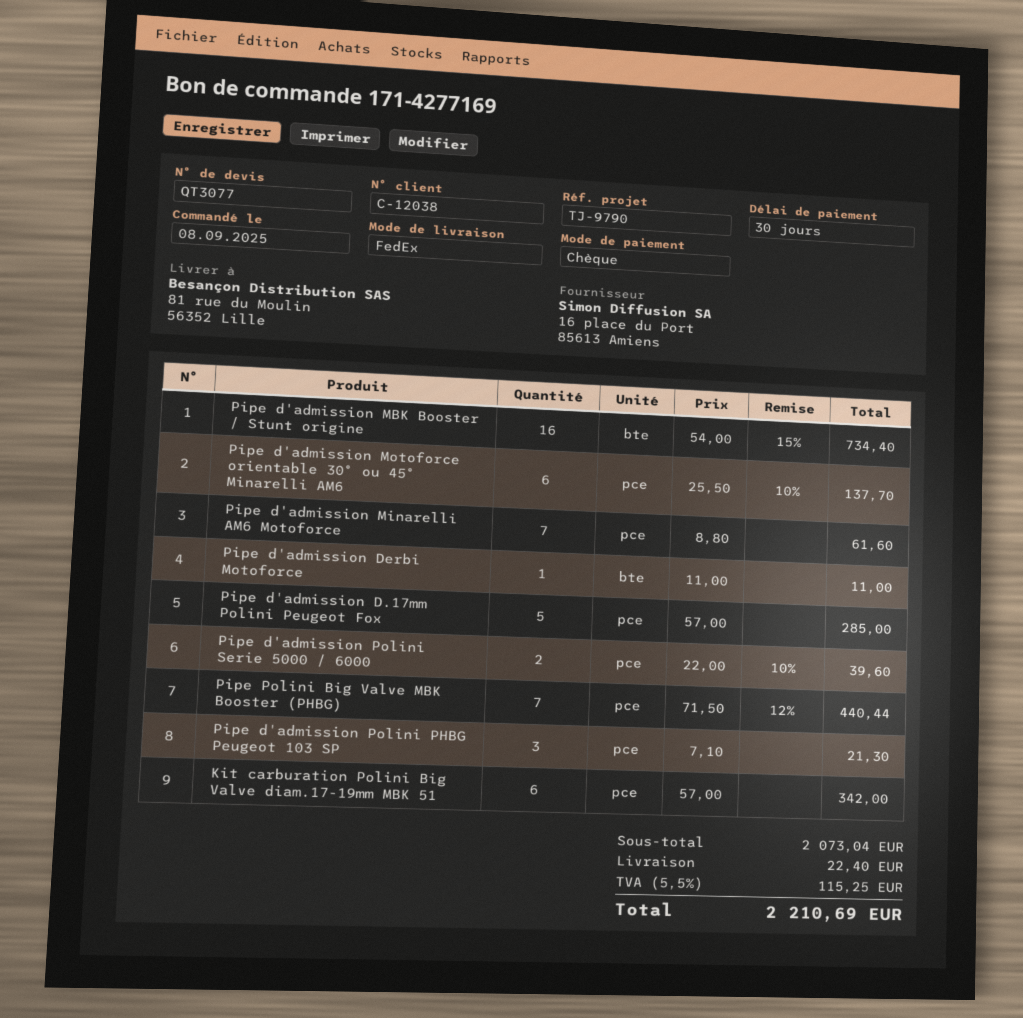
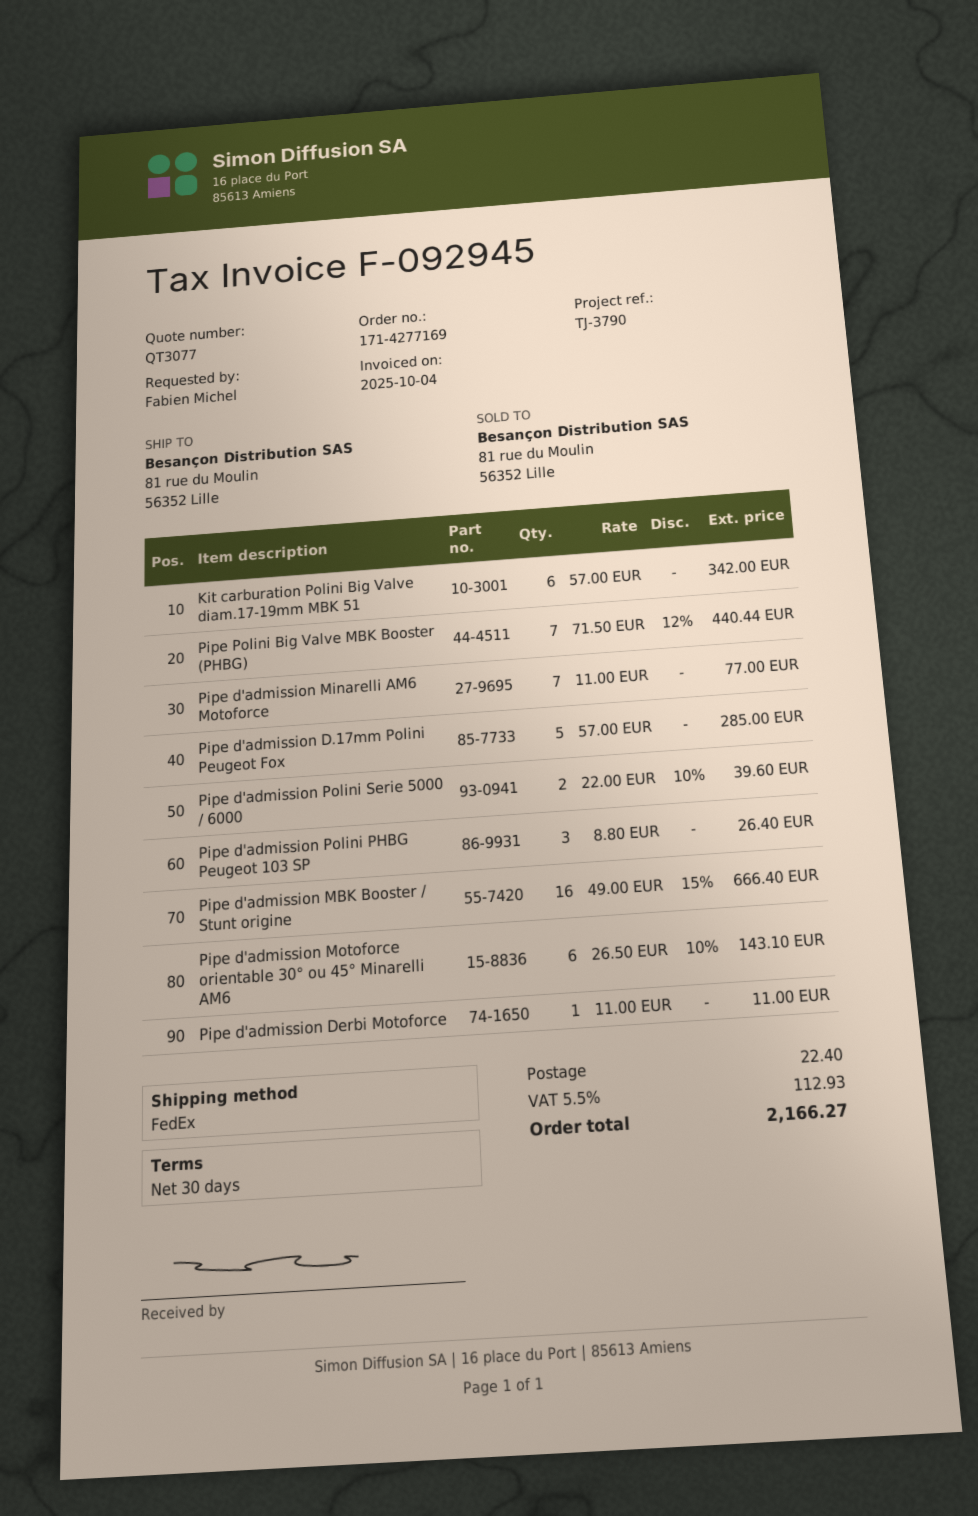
reference: TJ-9790 -> TJ-3790
Pipe d'admission MBK Booster / Stunt origine: 16 x 54.00 - 15% = 734.40 -> 16 x 49.00 - 15% = 666.40
Pipe d'admission Motoforce orientable 30° ou 45° Minarelli AM6: 6 x 25.50 - 10% = 137.70 -> 6 x 26.50 - 10% = 143.10
Pipe d'admission Minarelli AM6 Motoforce: 7 x 8.80 = 61.60 -> 7 x 11.00 = 77.00
Pipe d'admission Polini PHBG Peugeot 103 SP: 3 x 7.10 = 21.30 -> 3 x 8.80 = 26.40
tax: 5.5% = 115.25 -> 5.5% = 112.93
total: 2210.69 -> 2166.27

